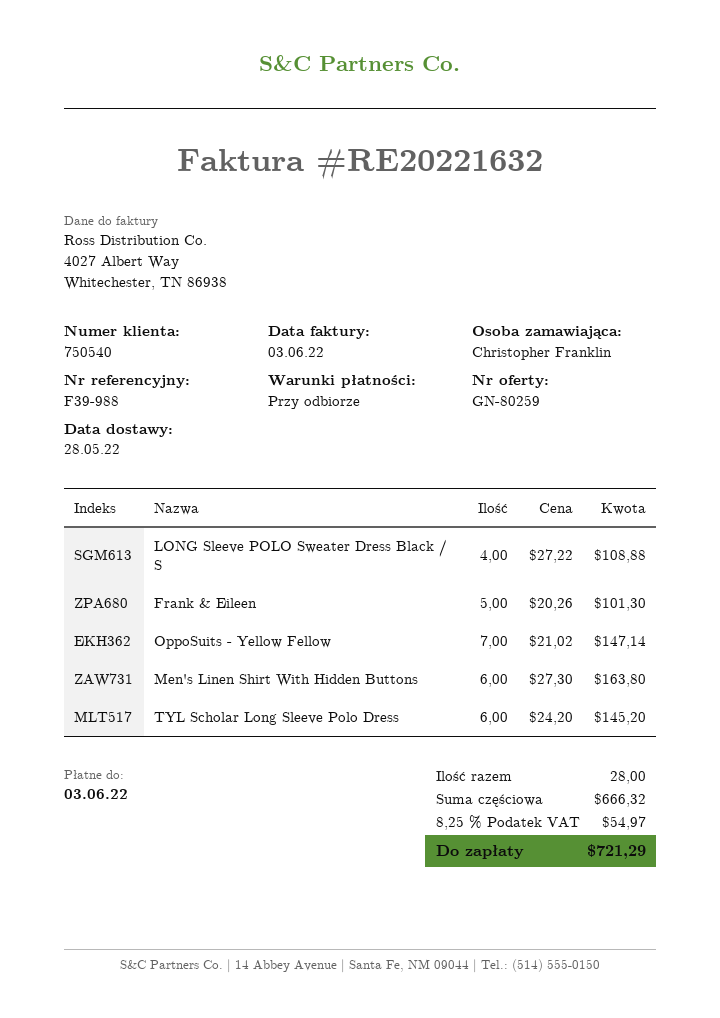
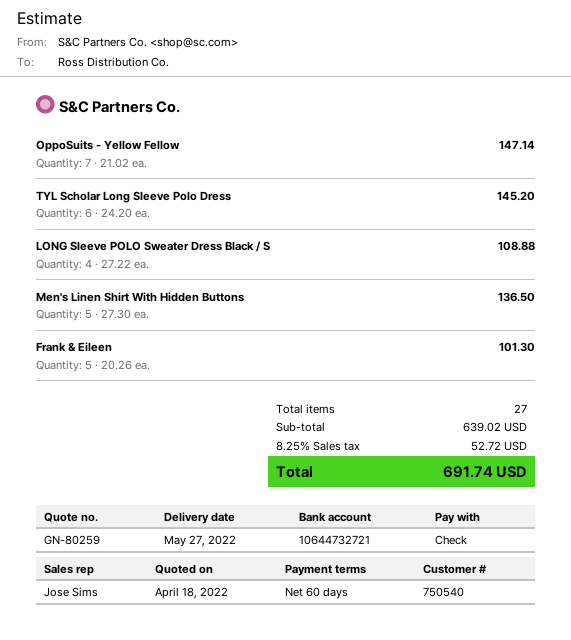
delivery date: 2022-05-28 -> 2022-05-27
payment terms: on receipt -> 60 days
Men's Linen Shirt With Hidden Buttons: 6 x 27.30 = 163.80 -> 5 x 27.30 = 136.50
total quantity: 28 -> 27
subtotal: 666.32 -> 639.02
tax: 8.25% = 54.97 -> 8.25% = 52.72
total: 721.29 -> 691.74

